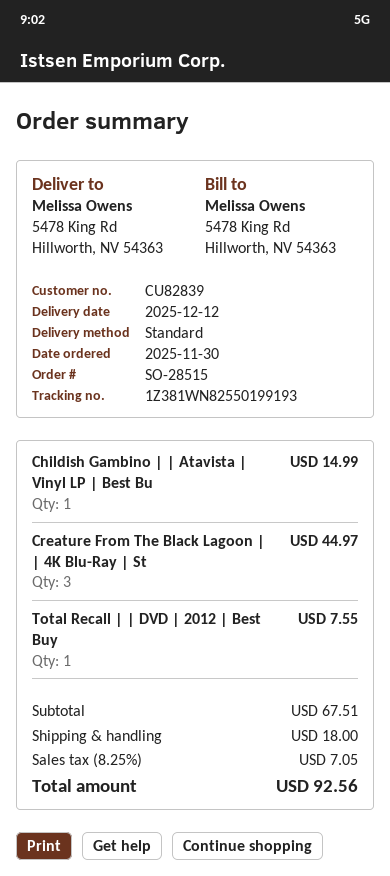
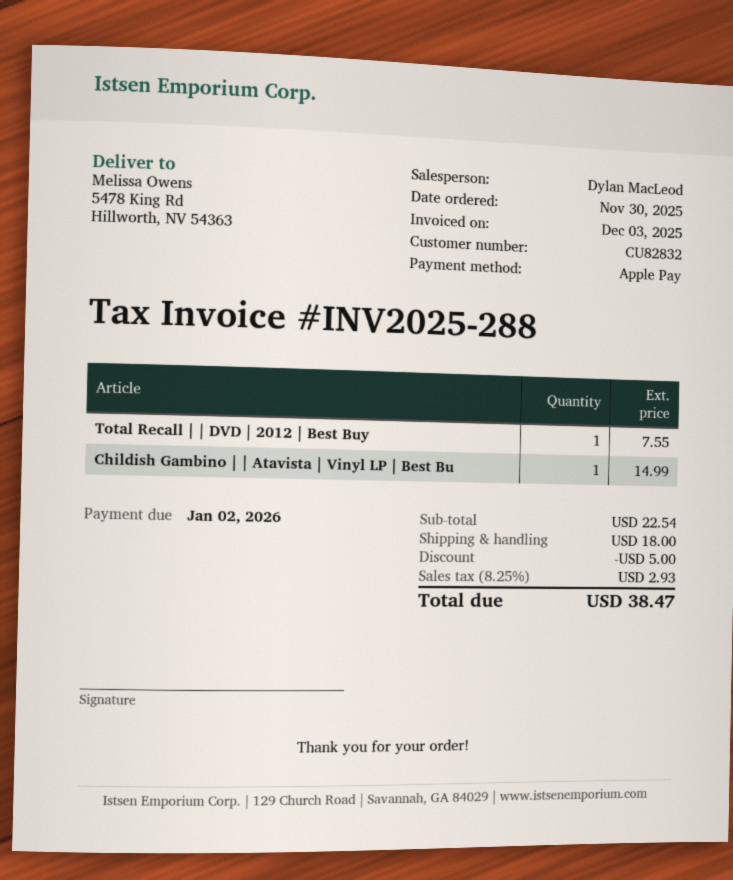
customer number: CU82839 -> CU82832
Creature From The Black Lagoon | | 4K Blu-Ray | St: 3 for 44.97 -> none
subtotal: 67.51 -> 22.54
discount: none -> 5.00
tax: 8.25% = 7.05 -> 8.25% = 2.93
total: 92.56 -> 38.47

